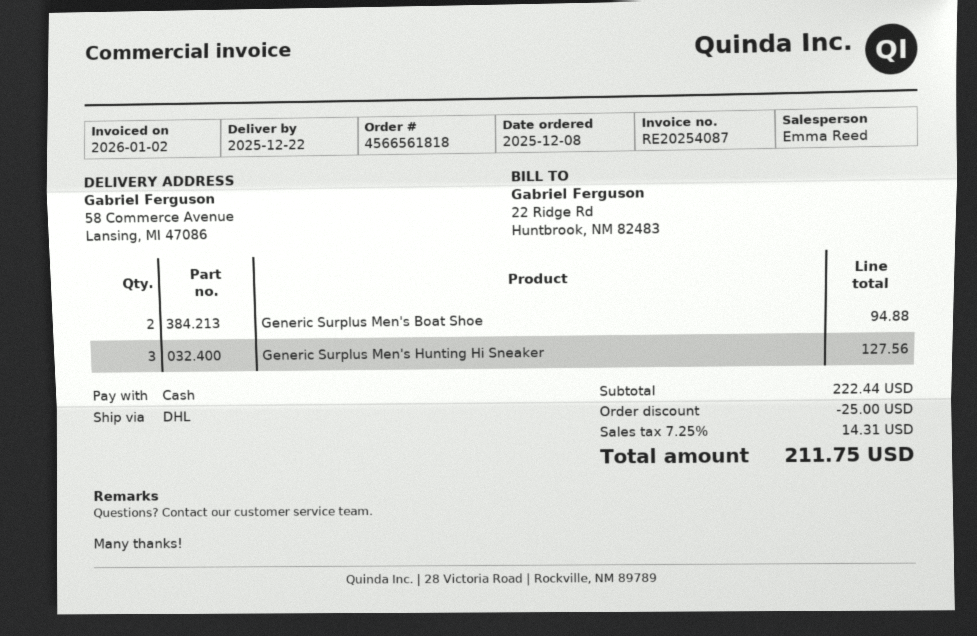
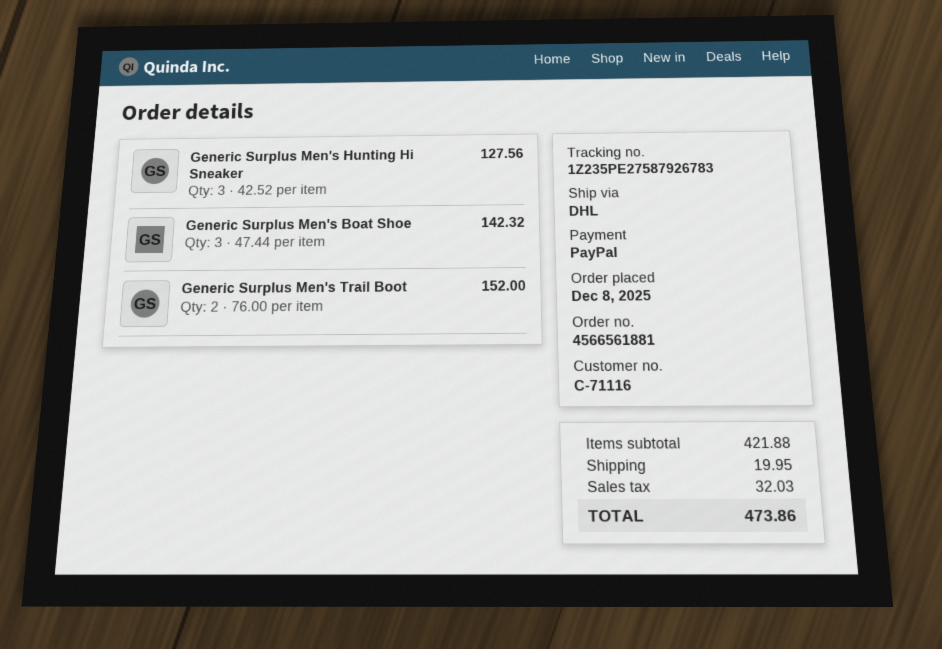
order number: 4566561818 -> 4566561881
payment method: cash -> PayPal
Generic Surplus Men's Boat Shoe: 2 for 94.88 -> 3 for 142.32
Generic Surplus Men's Trail Boot: none -> 2 for 152.00
subtotal: 222.44 -> 421.88
discount: 25.00 -> none
shipping: none -> 19.95
tax: 14.31 -> 32.03
total: 211.75 -> 473.86

